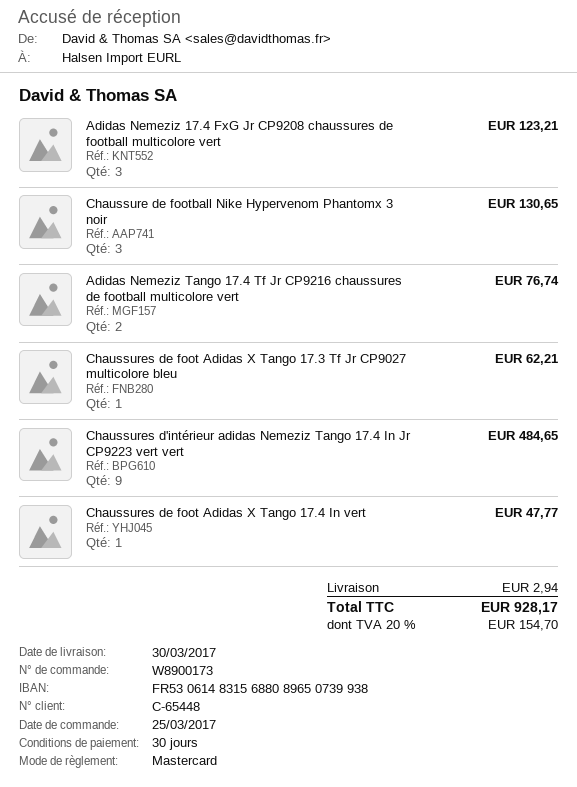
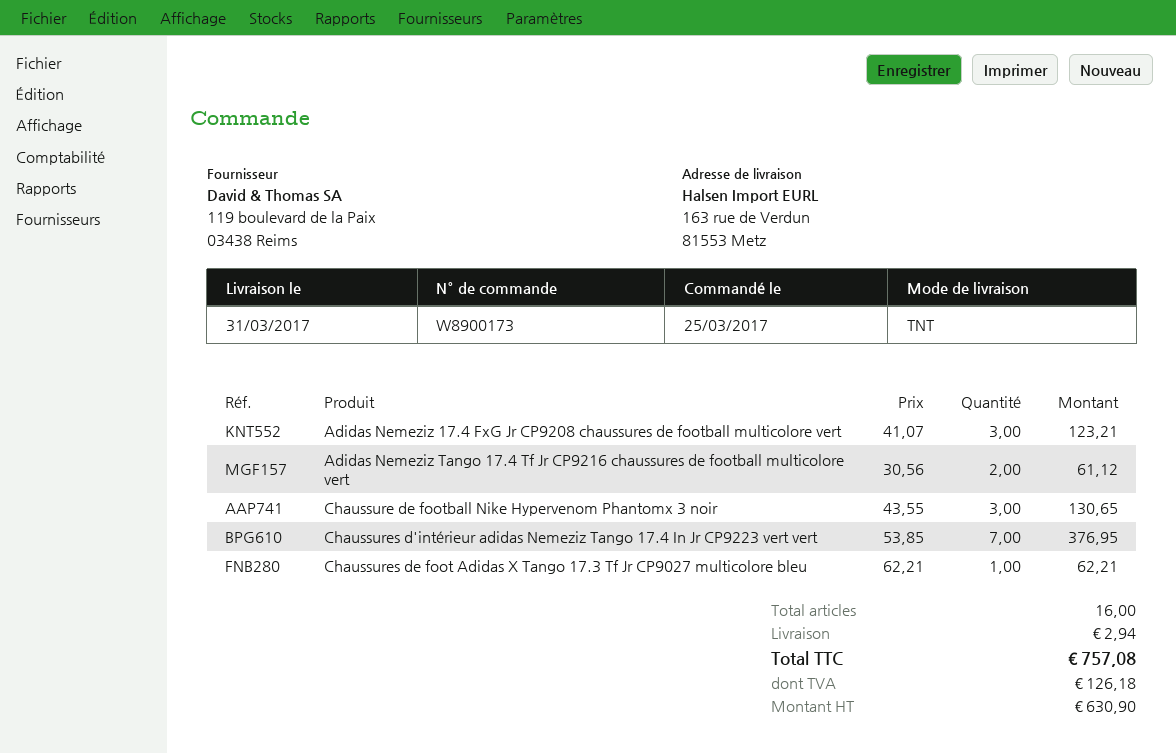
delivery date: 2017-03-30 -> 2017-03-31
Adidas Nemeziz Tango 17.4 Tf Jr CP9216 chaussures de football multicolore vert: 2 for 76.74 -> 2 for 61.12
Chaussures d'intérieur adidas Nemeziz Tango 17.4 In Jr CP9223 vert vert: 9 for 484.65 -> 7 for 376.95
Chaussures de foot Adidas X Tango 17.4 In vert: 1 for 47.77 -> none
tax: 154.70 -> 126.18
total: 928.17 -> 757.08

